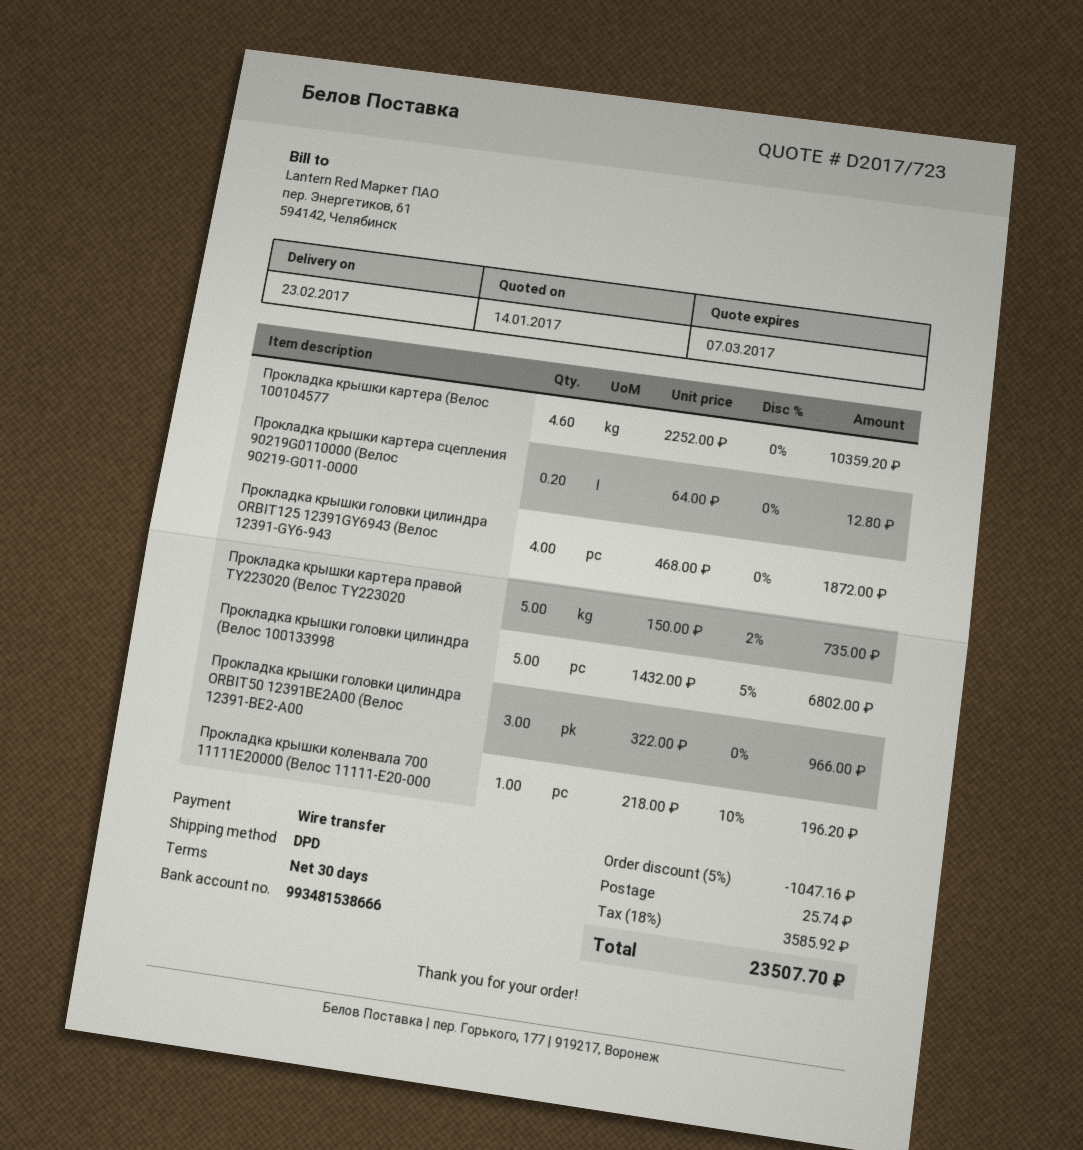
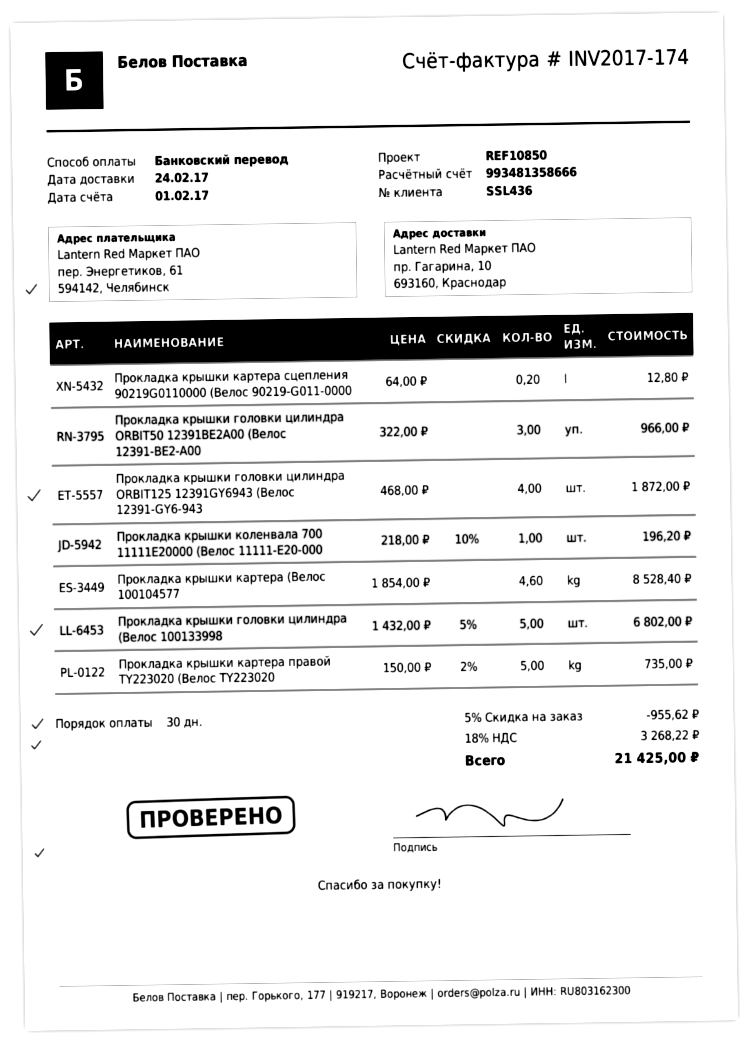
delivery date: 2017-02-23 -> 2017-02-24
bank account: 993481538666 -> 993481358666
Прокладка крышки картера (Велос 100104577: 4.6 x 2252.00 = 10359.20 -> 4.6 x 1854.00 = 8528.40
discount: 5% = 1047.16 -> 5% = 955.62
shipping: 25.74 -> none
tax: 18% = 3585.92 -> 18% = 3268.22
total: 23507.70 -> 21425.00

